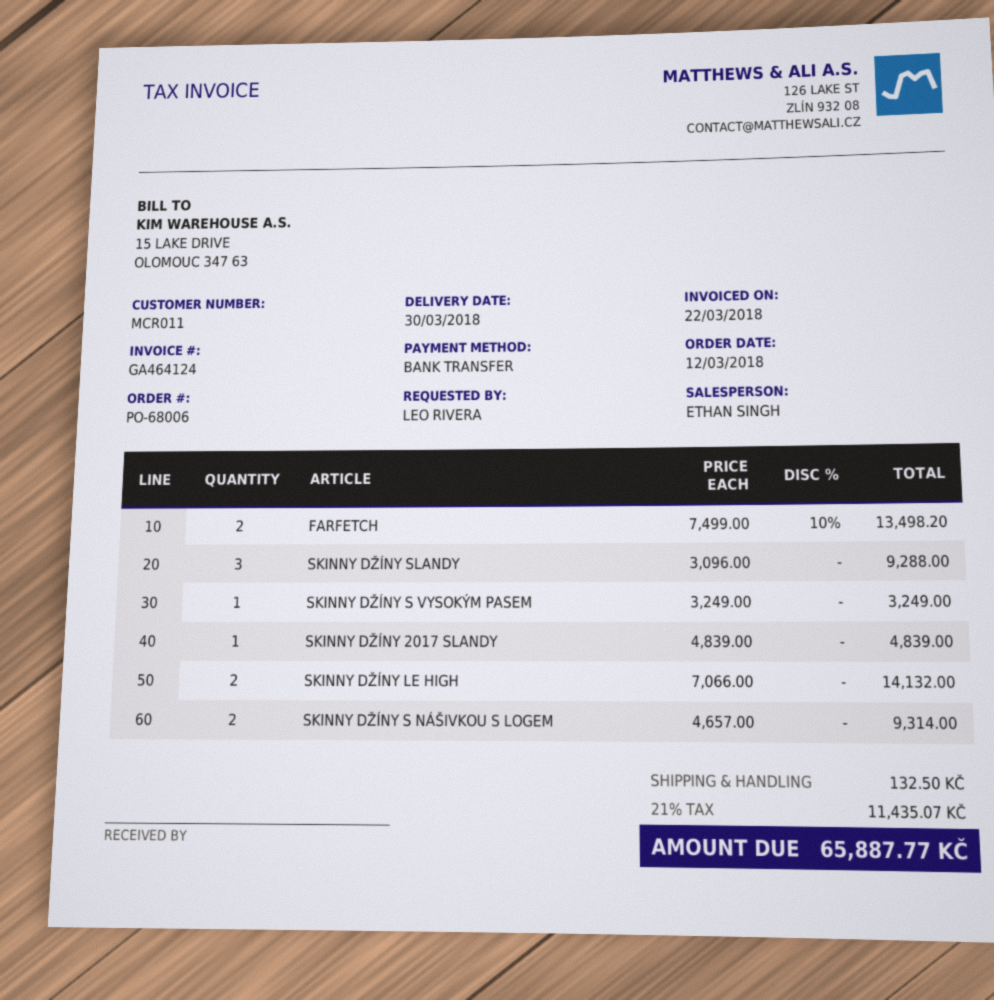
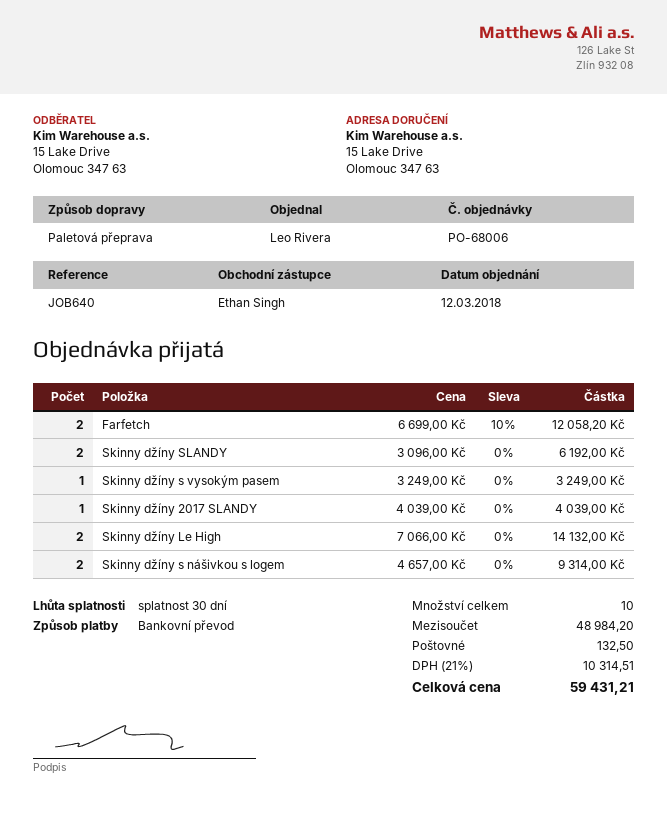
FARFETCH: 2 x 7499.00 - 10% = 13498.20 -> 2 x 6699.00 - 10% = 12058.20
SKINNY DŽÍNY SLANDY: 3 x 3096.00 = 9288.00 -> 2 x 3096.00 = 6192.00
SKINNY DŽÍNY 2017 SLANDY: 1 x 4839.00 = 4839.00 -> 1 x 4039.00 = 4039.00
tax: 21% = 11435.07 -> 21% = 10314.51
total: 65887.77 -> 59431.21

